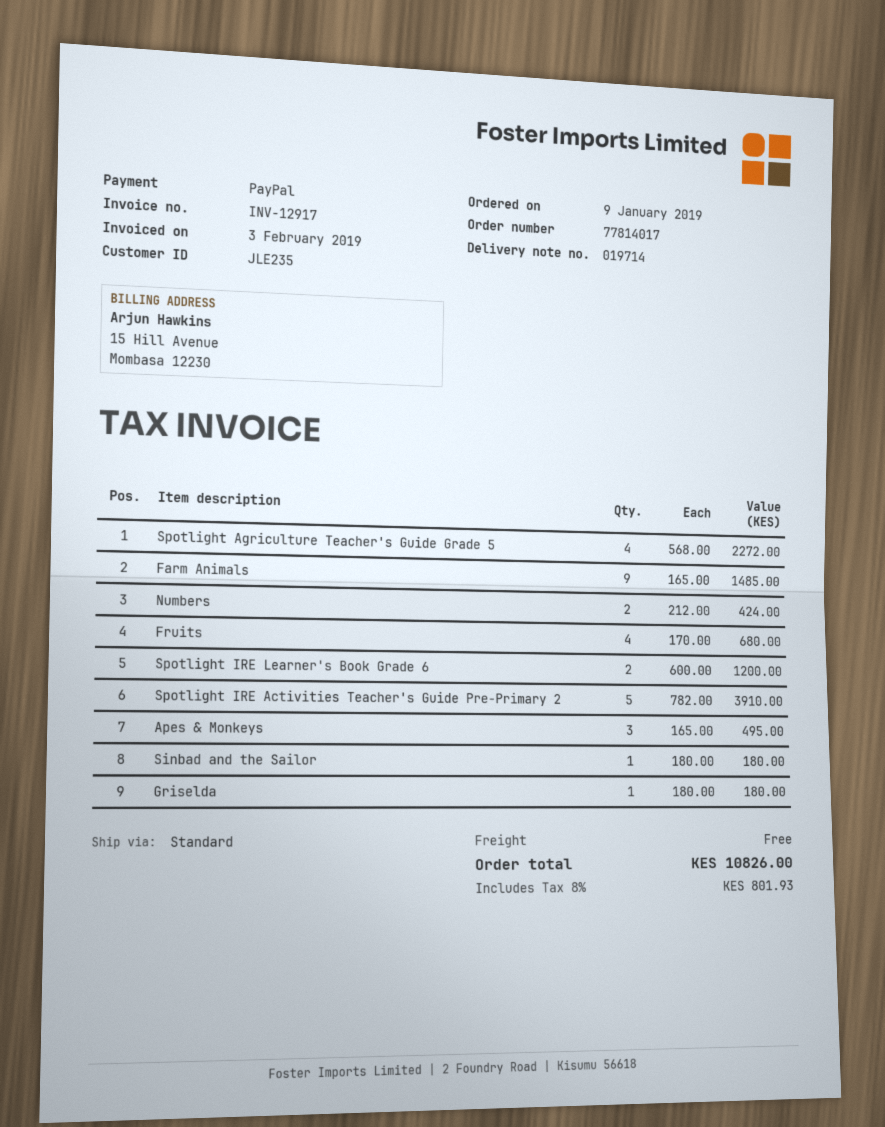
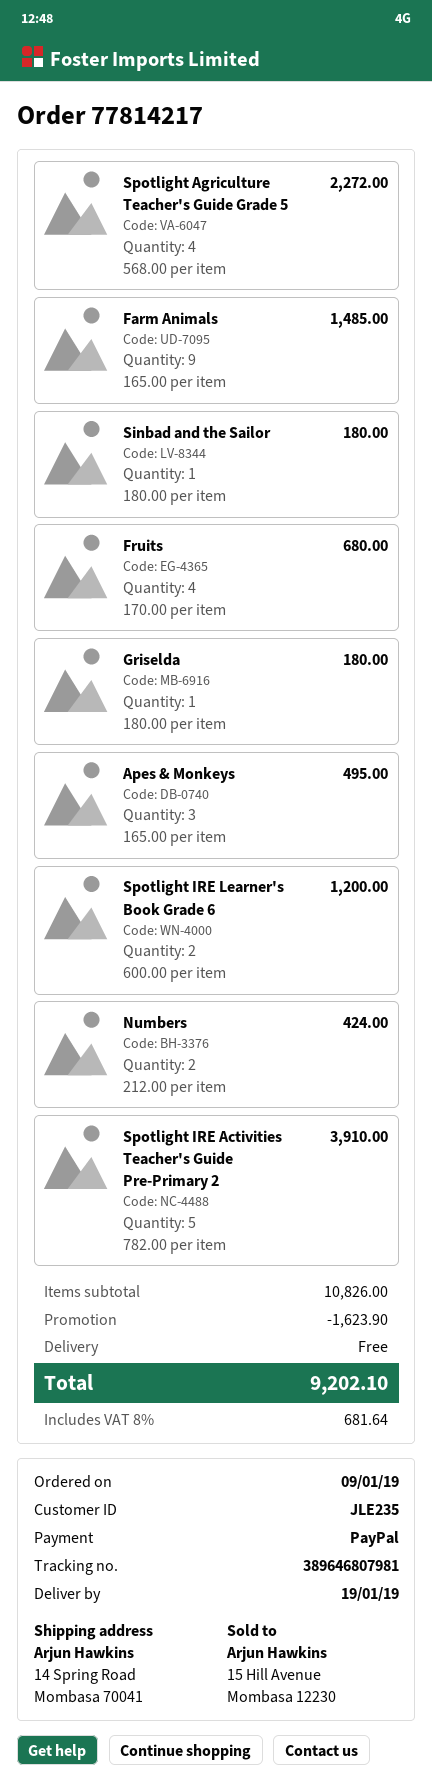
order number: 77814017 -> 77814217
discount: none -> 1623.90
tax: 8% = 801.93 -> 8% = 681.64
total: 10826.00 -> 9202.10

